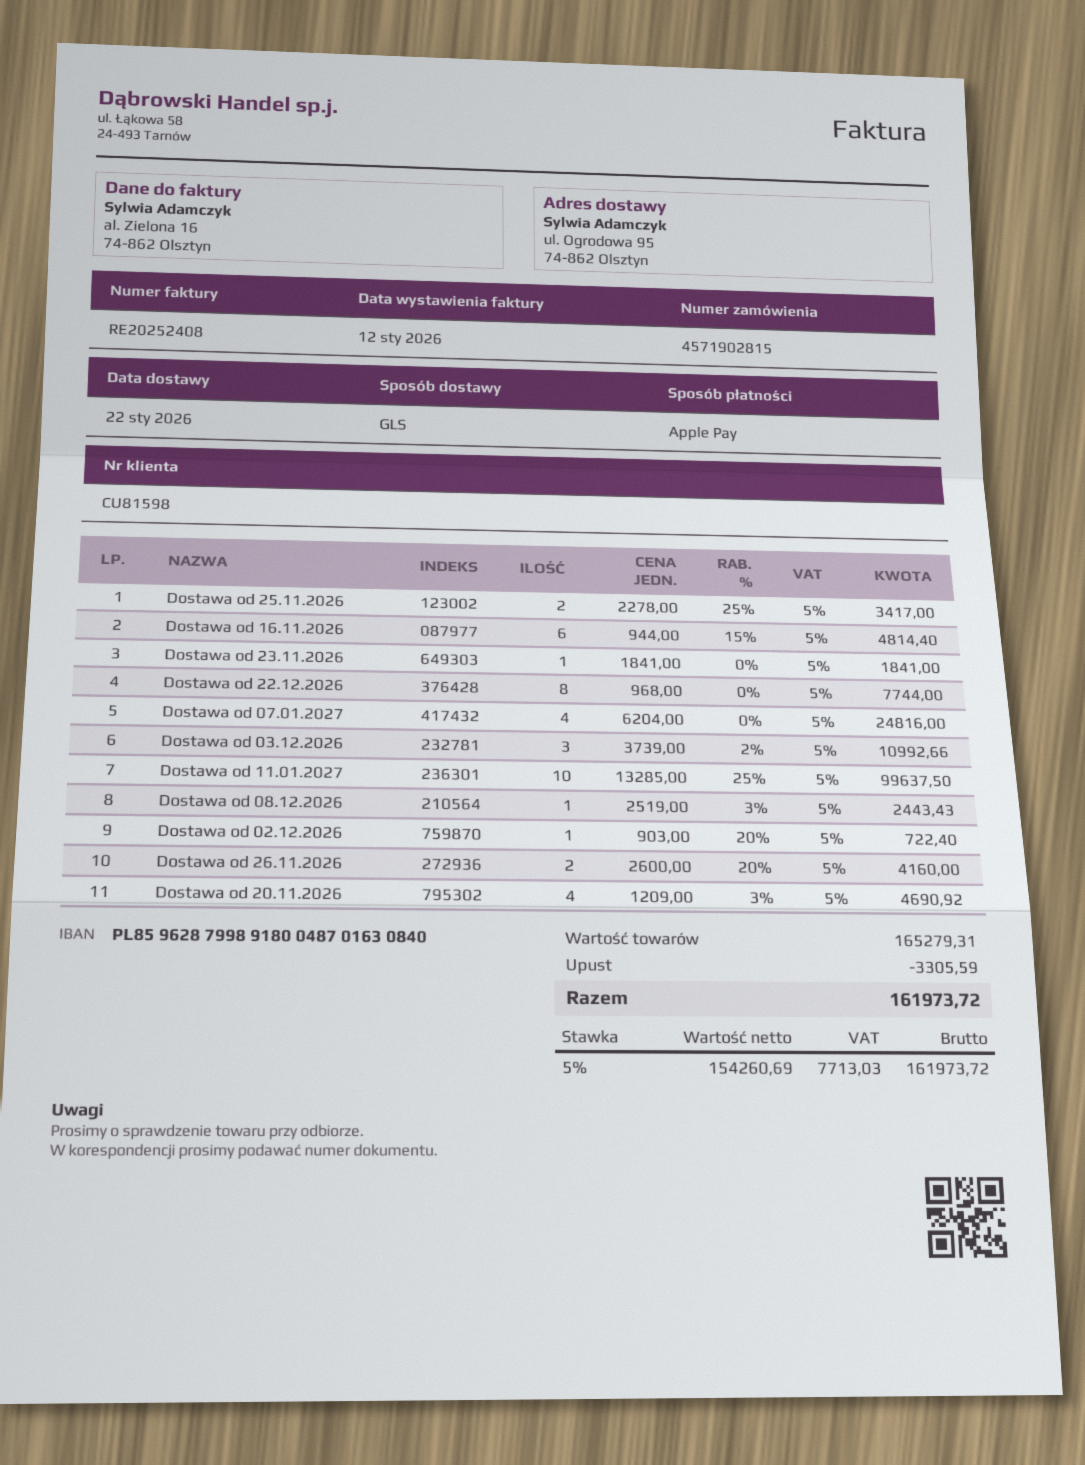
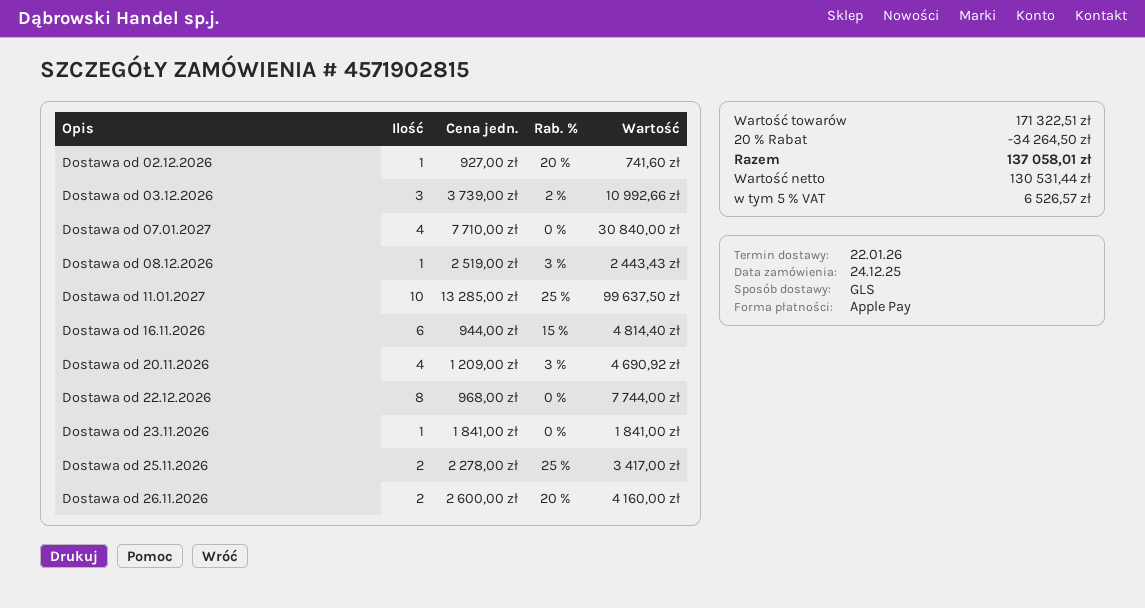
Dostawa od 07.01.2027: 4 x 6204.00 = 24816.00 -> 4 x 7710.00 = 30840.00
Dostawa od 02.12.2026: 1 x 903.00 - 20% = 722.40 -> 1 x 927.00 - 20% = 741.60
subtotal: 165279.31 -> 171322.51
discount: 3305.59 -> 34264.50
net: 154260.69 -> 130531.44
tax: 5% = 7713.03 -> 5% = 6526.57
total: 161973.72 -> 137058.01

